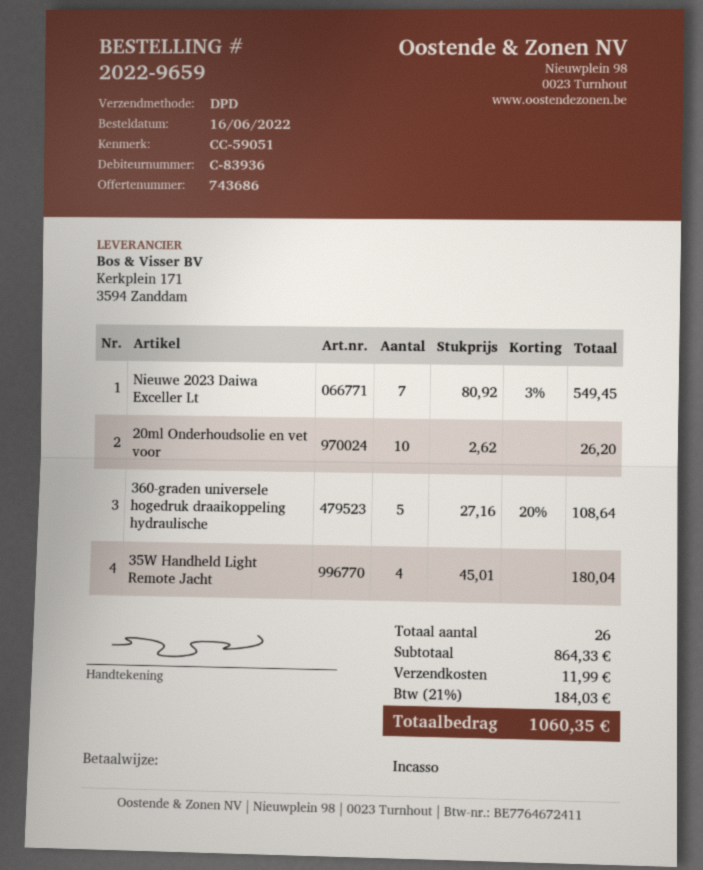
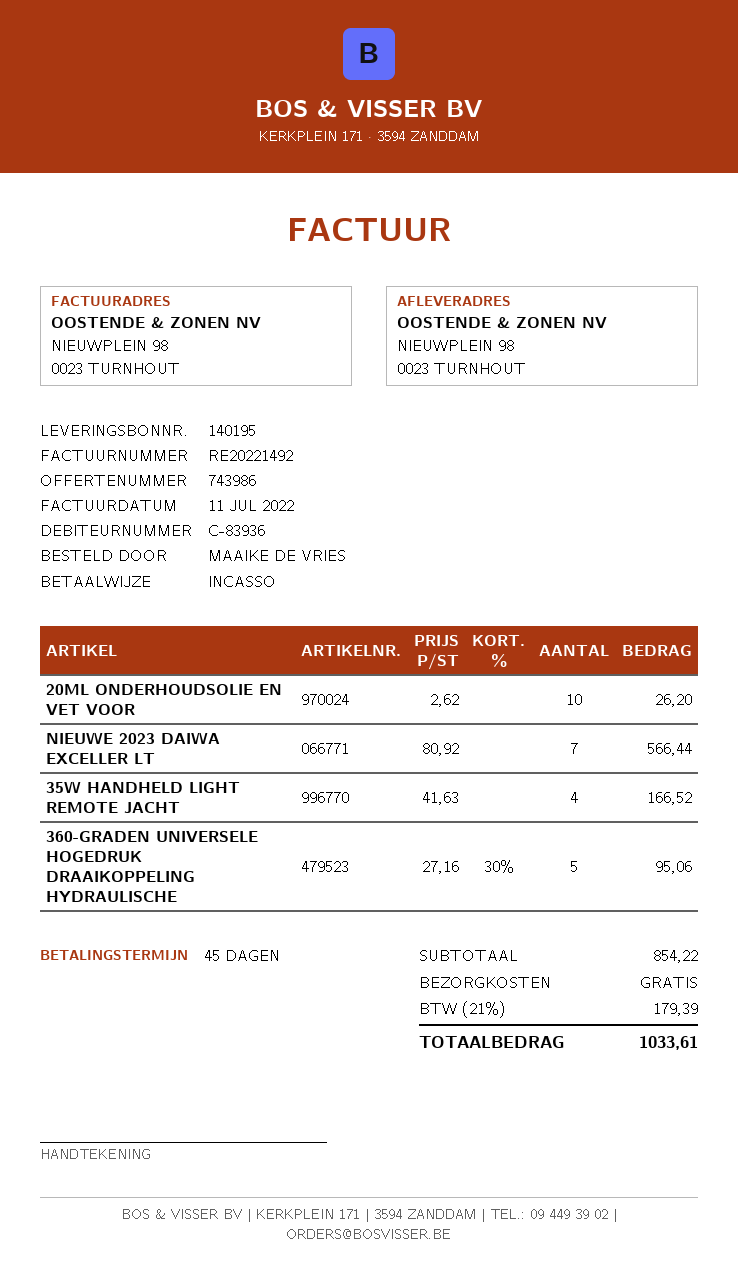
quote number: 743686 -> 743986
Nieuwe 2023 Daiwa Exceller Lt: 7 x 80.92 - 3% = 549.45 -> 7 x 80.92 = 566.44
360-graden universele hogedruk draaikoppeling hydraulische: 5 x 27.16 - 20% = 108.64 -> 5 x 27.16 - 30% = 95.06
35W Handheld Light Remote Jacht: 4 x 45.01 = 180.04 -> 4 x 41.63 = 166.52
subtotal: 864.33 -> 854.22
shipping: 11.99 -> 0.00
tax: 21% = 184.03 -> 21% = 179.39
total: 1060.35 -> 1033.61

